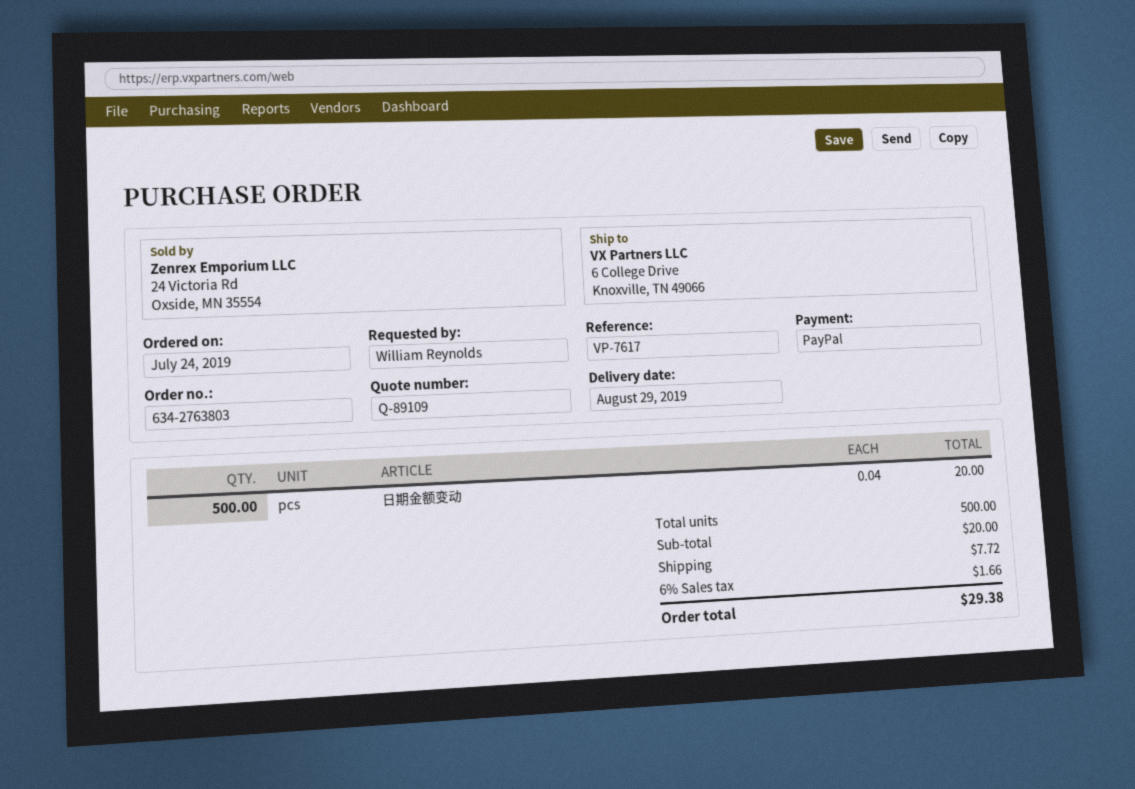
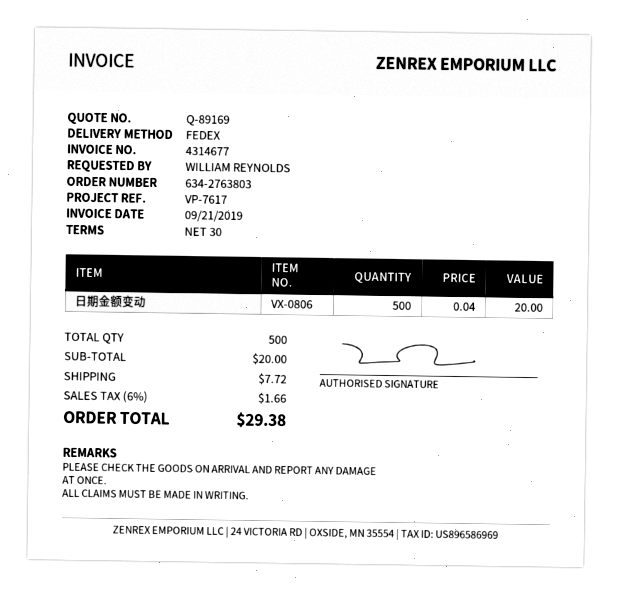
quote number: Q-89109 -> Q-89169

